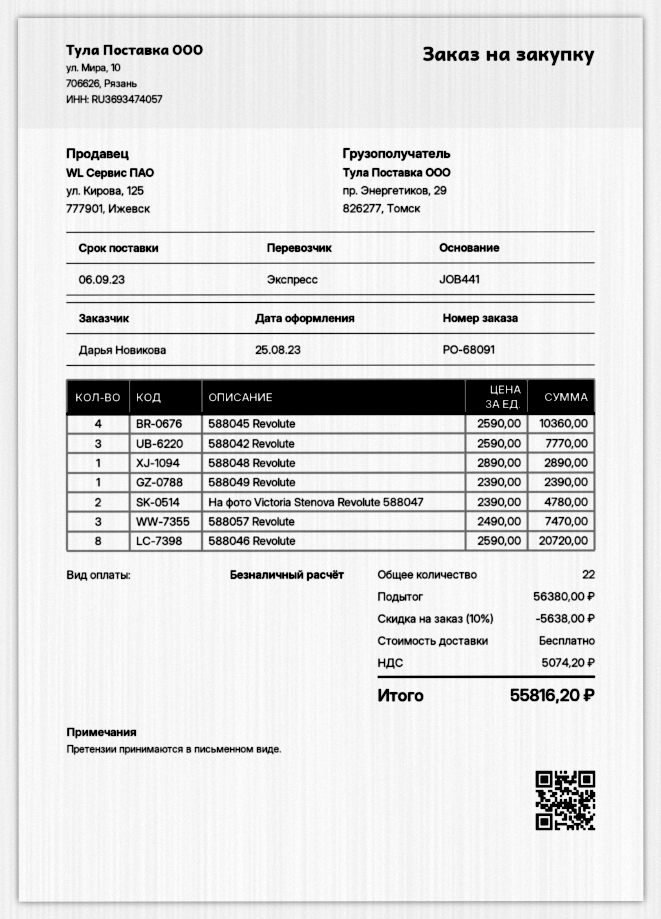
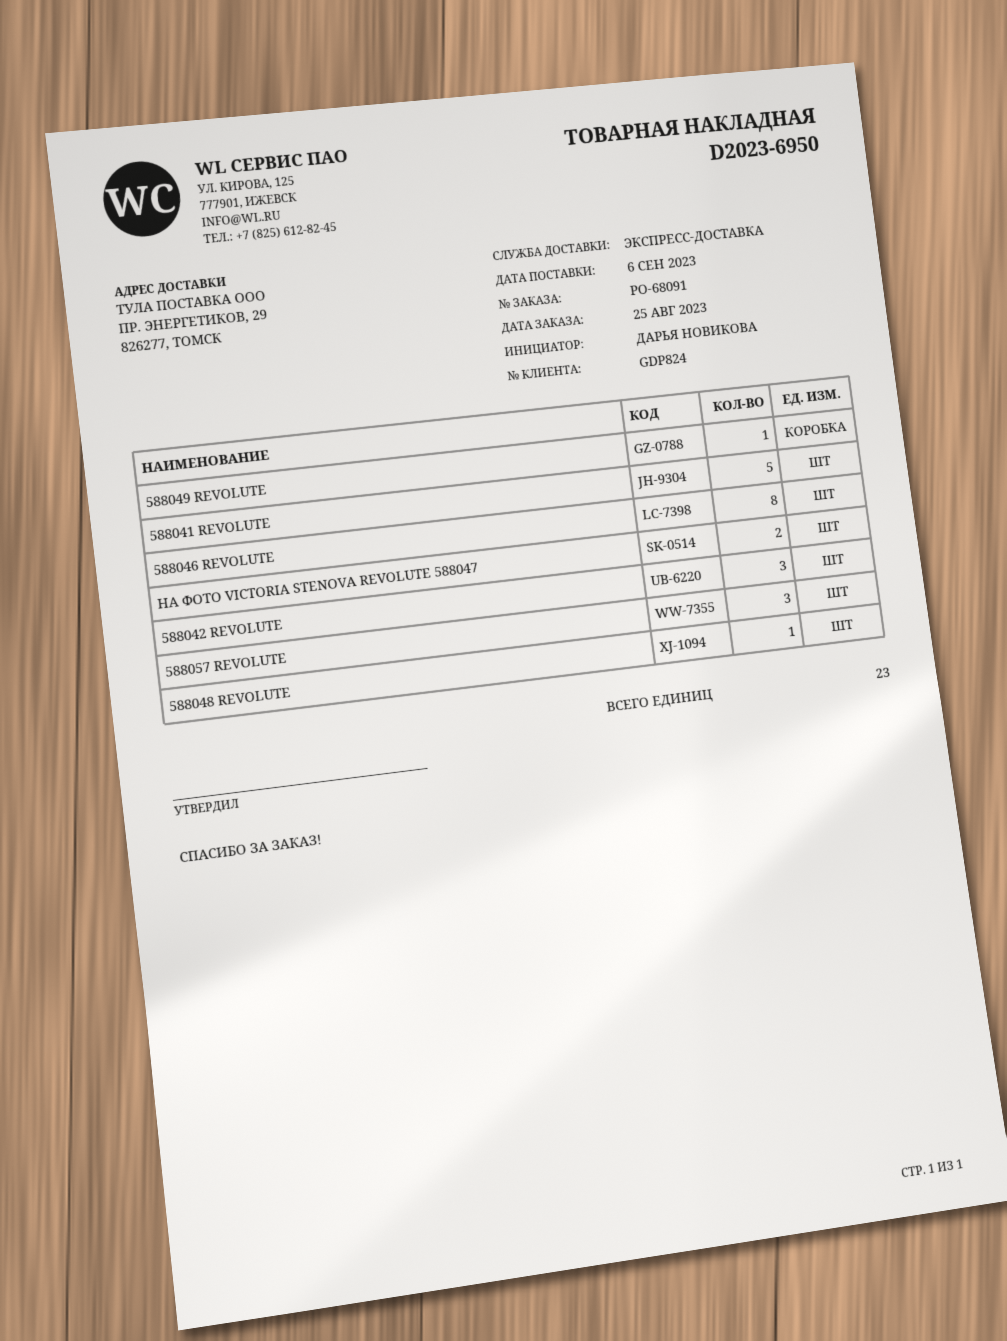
588045 Revolute: 4 -> none
588041 REVOLUTE: none -> 5
total quantity: 22 -> 23

